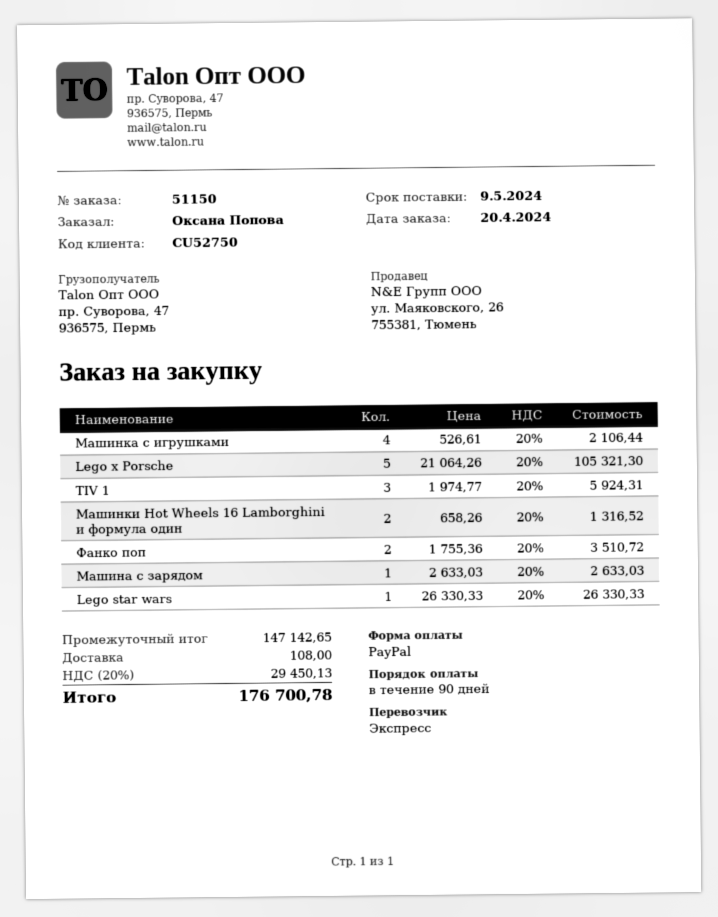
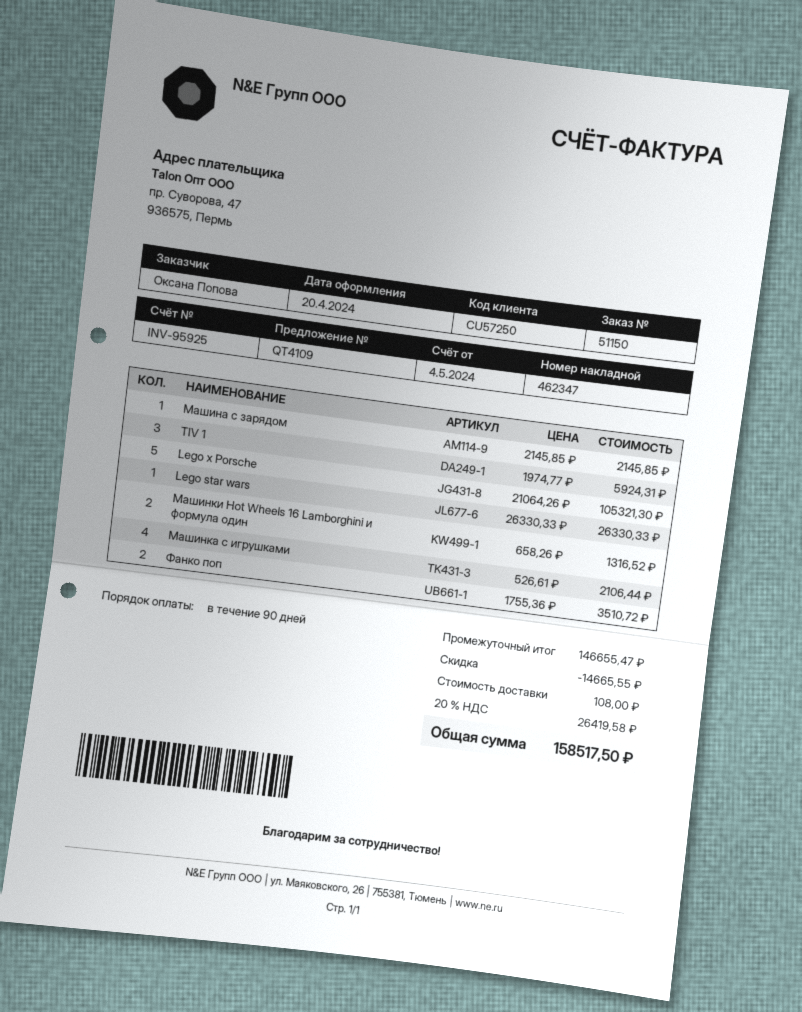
customer number: CU52750 -> CU57250
Машина с зарядом: 1 x 2633.03 = 2633.03 -> 1 x 2145.85 = 2145.85
subtotal: 147142.65 -> 146655.47
discount: none -> 14665.55
tax: 20% = 29450.13 -> 20% = 26419.58
total: 176700.78 -> 158517.50

